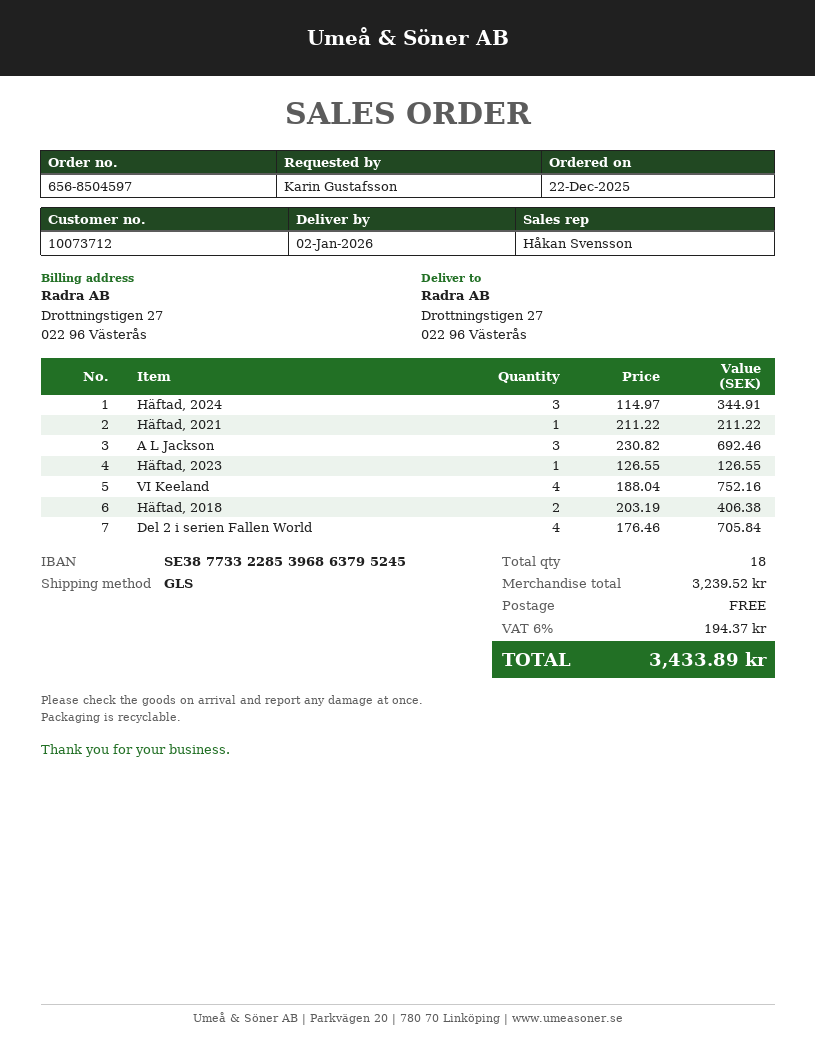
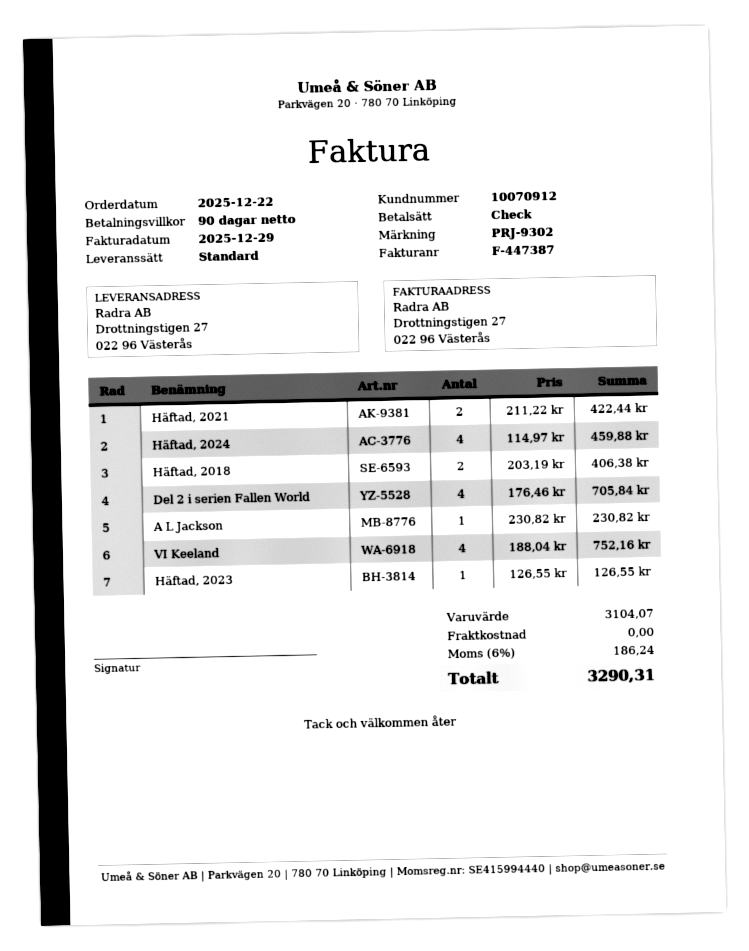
customer number: 10073712 -> 10070912
shipping method: GLS -> standard
Häftad, 2024: 3 x 114.97 = 344.91 -> 4 x 114.97 = 459.88
Häftad, 2021: 1 x 211.22 = 211.22 -> 2 x 211.22 = 422.44
A L Jackson: 3 x 230.82 = 692.46 -> 1 x 230.82 = 230.82
subtotal: 3239.52 -> 3104.07
tax: 6% = 194.37 -> 6% = 186.24
total: 3433.89 -> 3290.31

